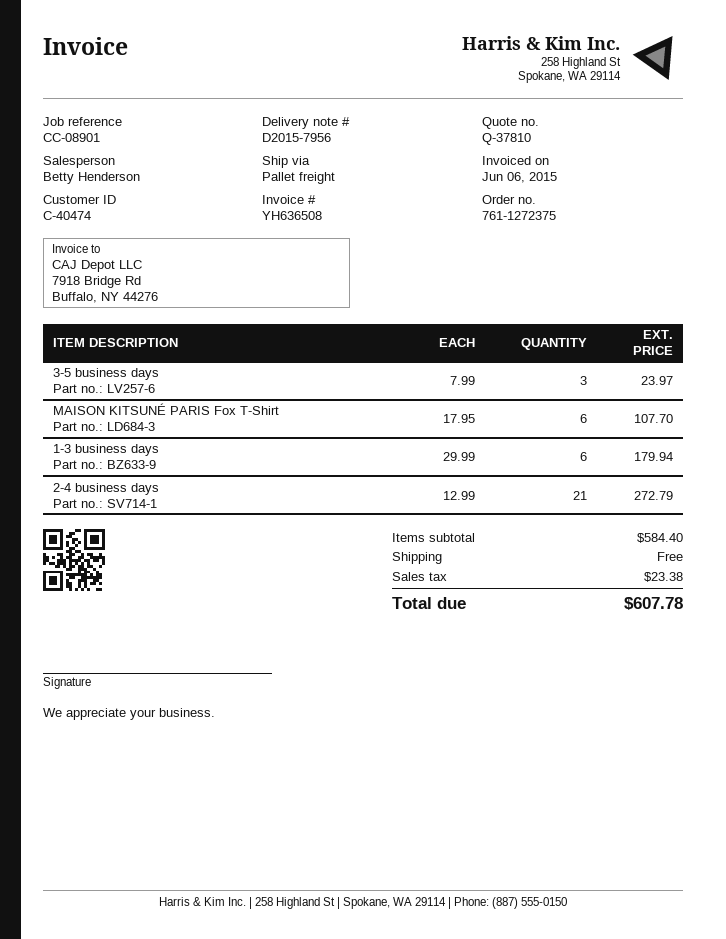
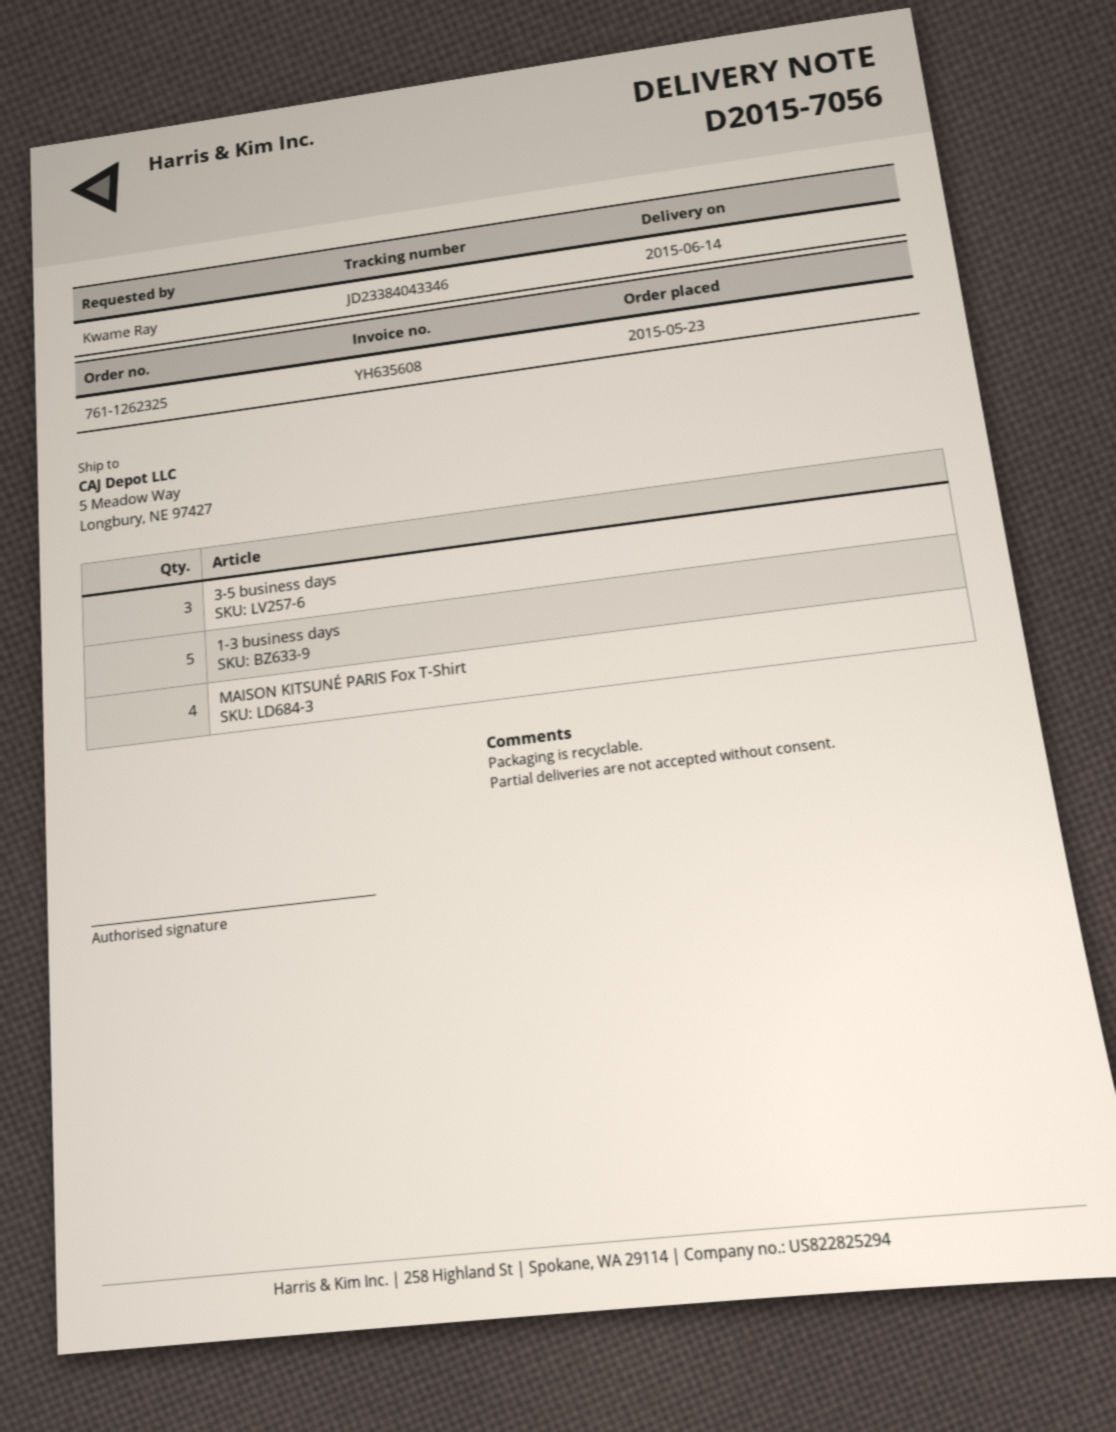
order number: 761-1272375 -> 761-1262325
delivery note number: D2015-7956 -> D2015-7056
invoice number: YH636508 -> YH635608
MAISON KITSUNÉ PARIS Fox T-Shirt: 6 -> 4
1-3 business days: 6 -> 5
2-4 business days: 21 -> none

